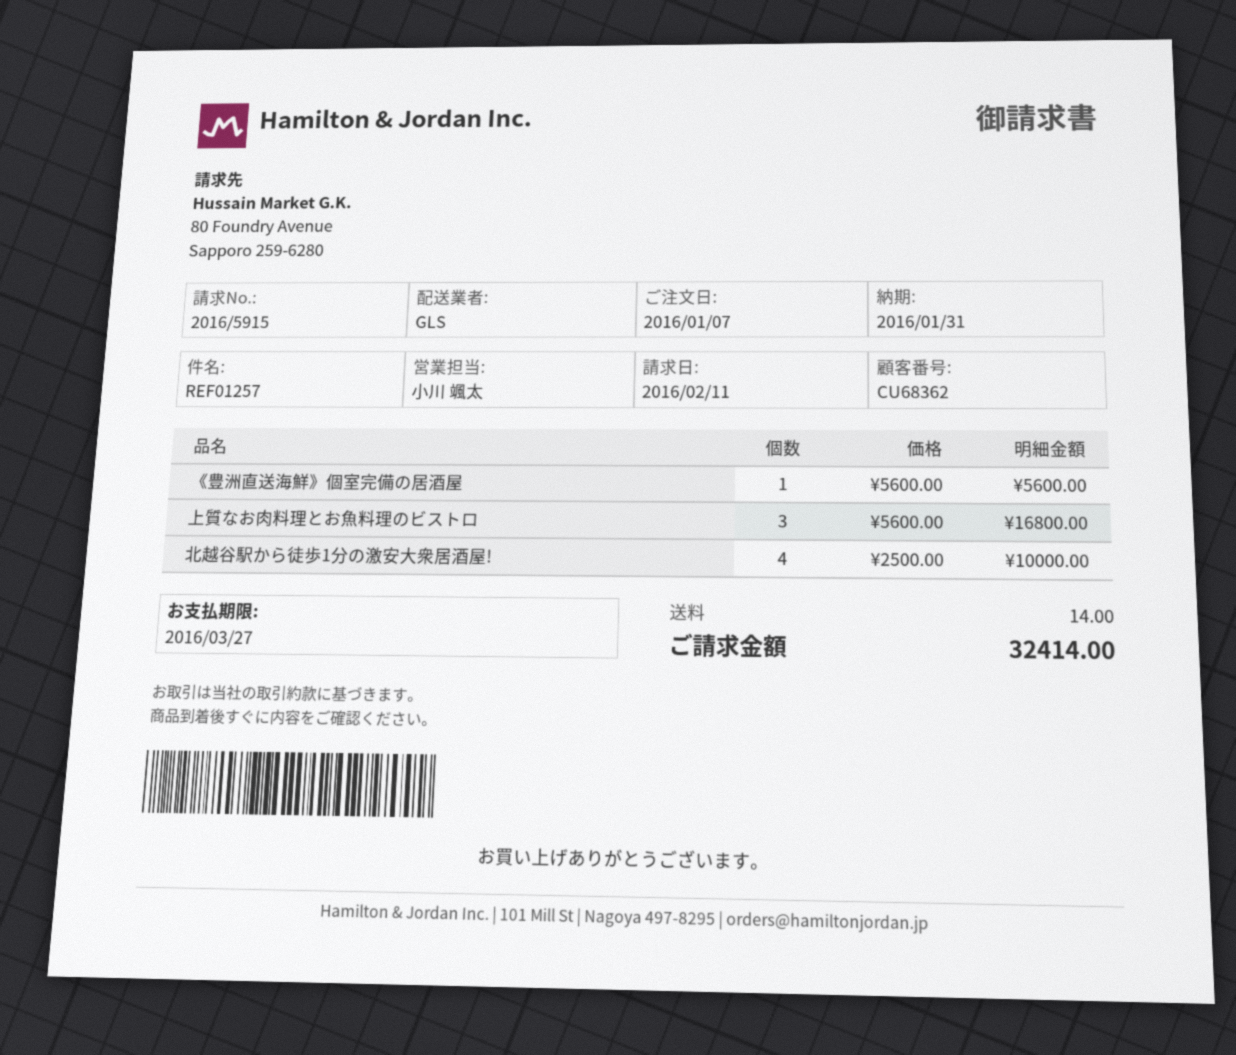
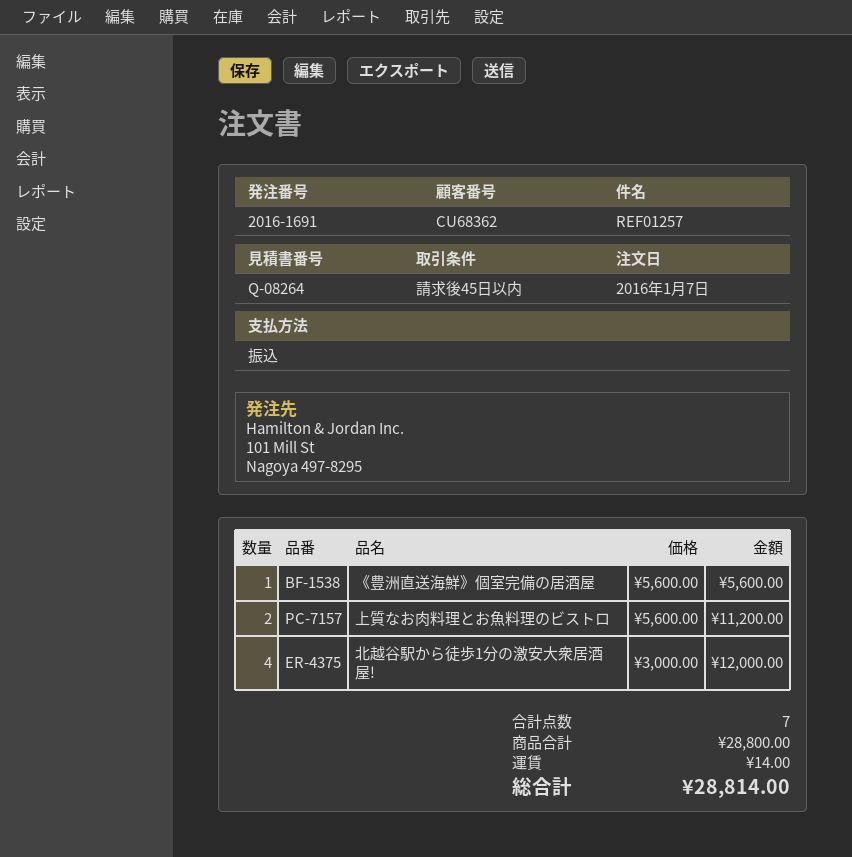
上質なお肉料理とお魚料理のビストロ: 3 x 5600.00 = 16800.00 -> 2 x 5600.00 = 11200.00
北越谷駅から徒歩1分の激安大衆居酒屋!: 4 x 2500.00 = 10000.00 -> 4 x 3000.00 = 12000.00
total: 32414.00 -> 28814.00

